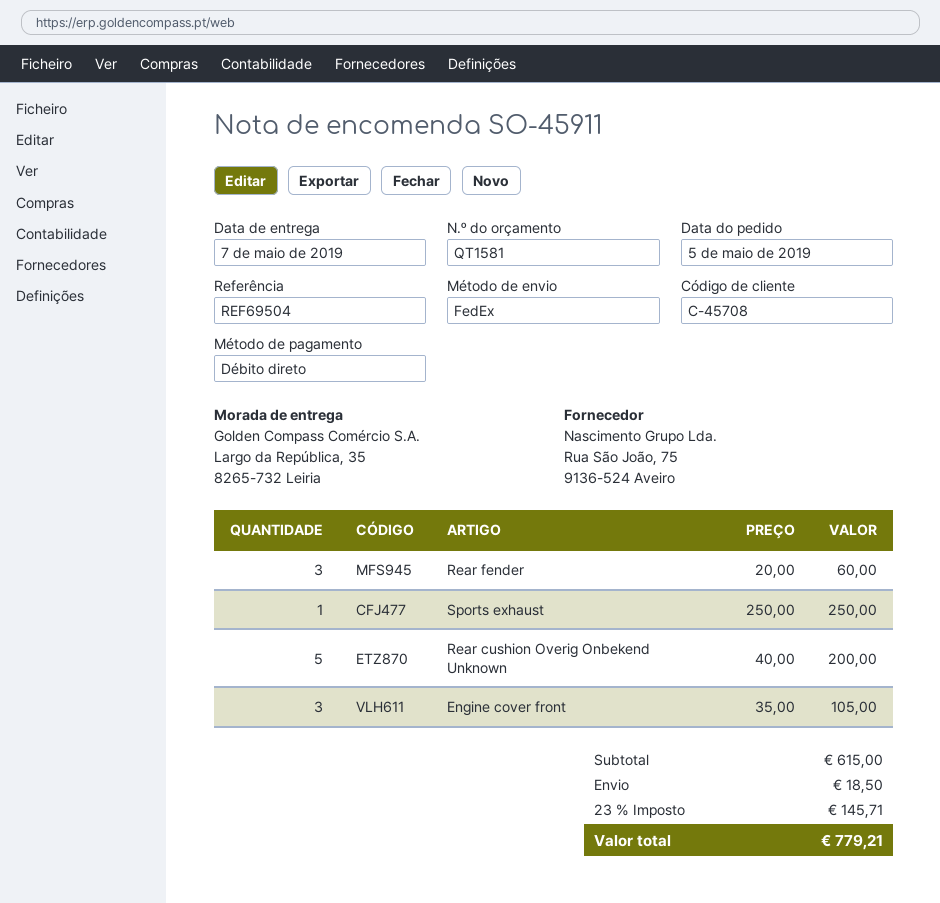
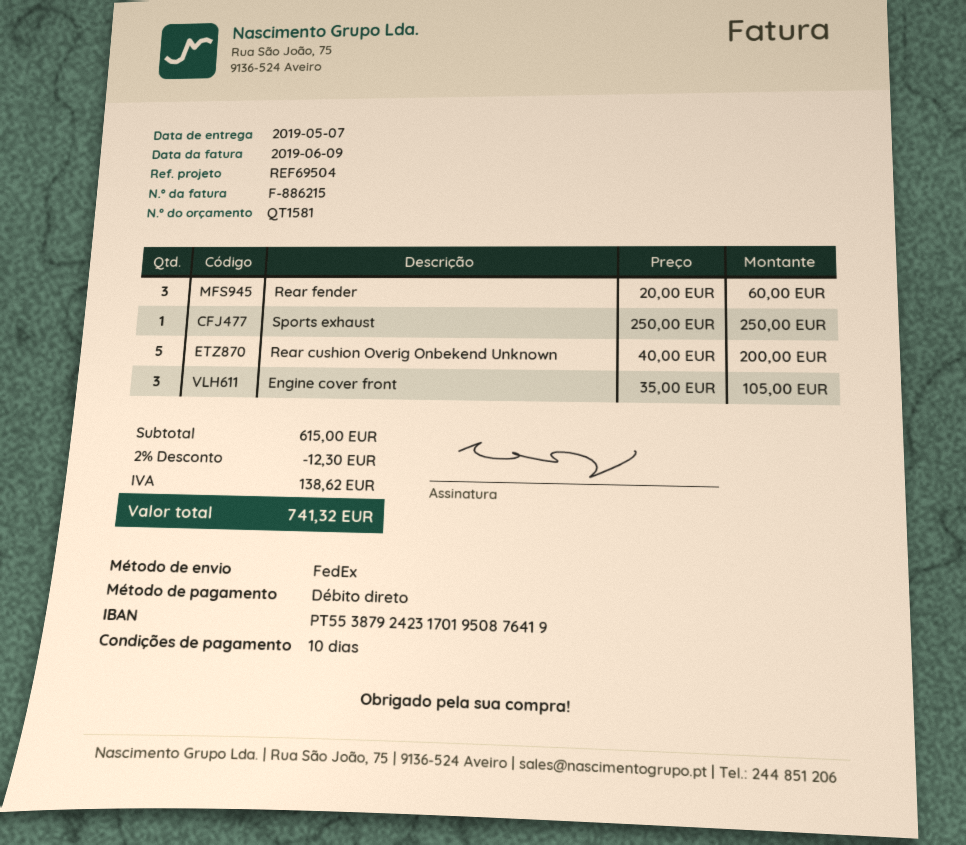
discount: none -> 2% = 12.30
shipping: 18.50 -> none
tax: 145.71 -> 138.62
total: 779.21 -> 741.32

